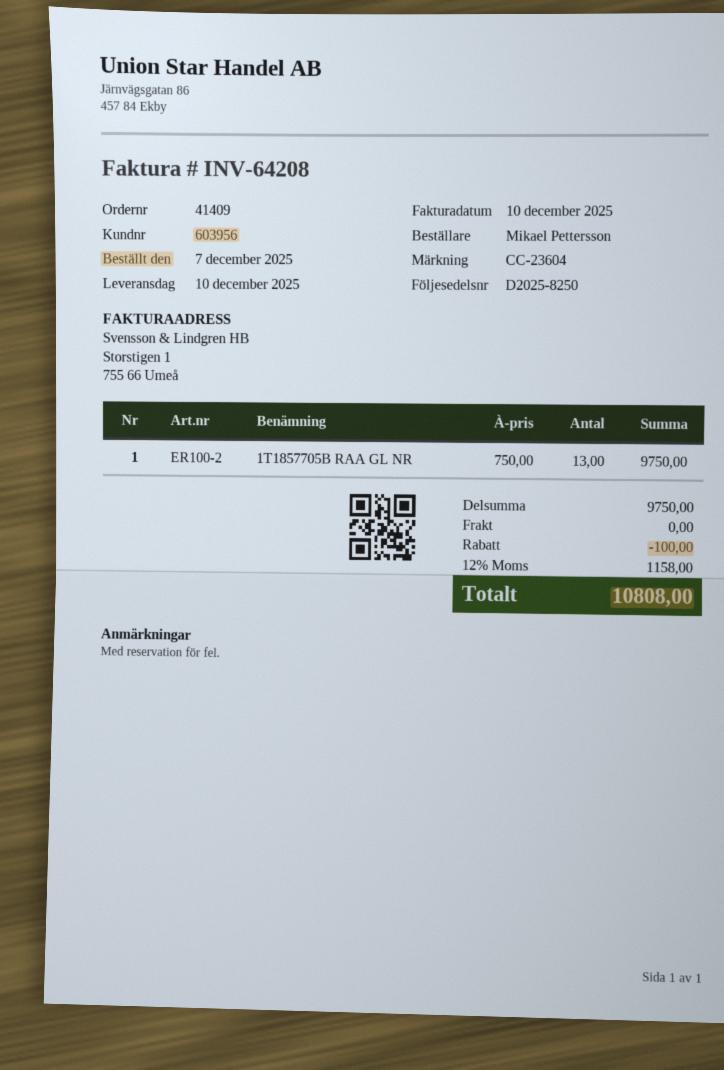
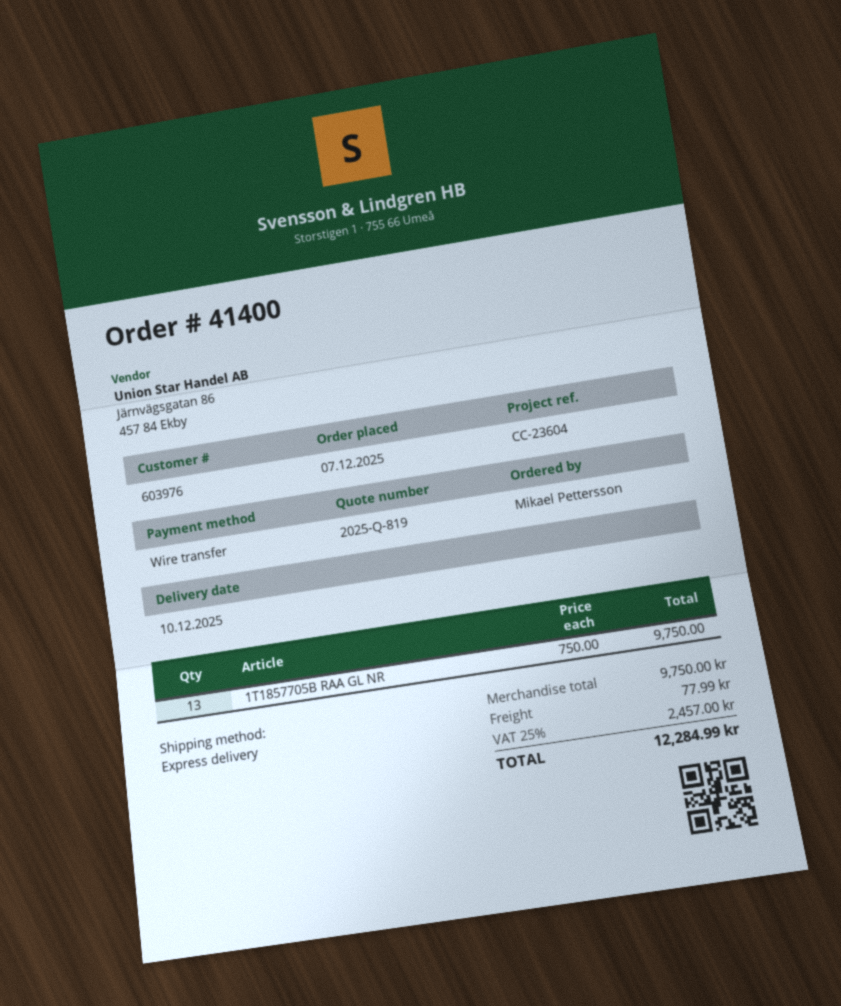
order number: 41409 -> 41400
customer number: 603956 -> 603976
discount: 100.00 -> none
shipping: 0.00 -> 77.99
tax: 12% = 1158.00 -> 25% = 2457.00
total: 10808.00 -> 12284.99

